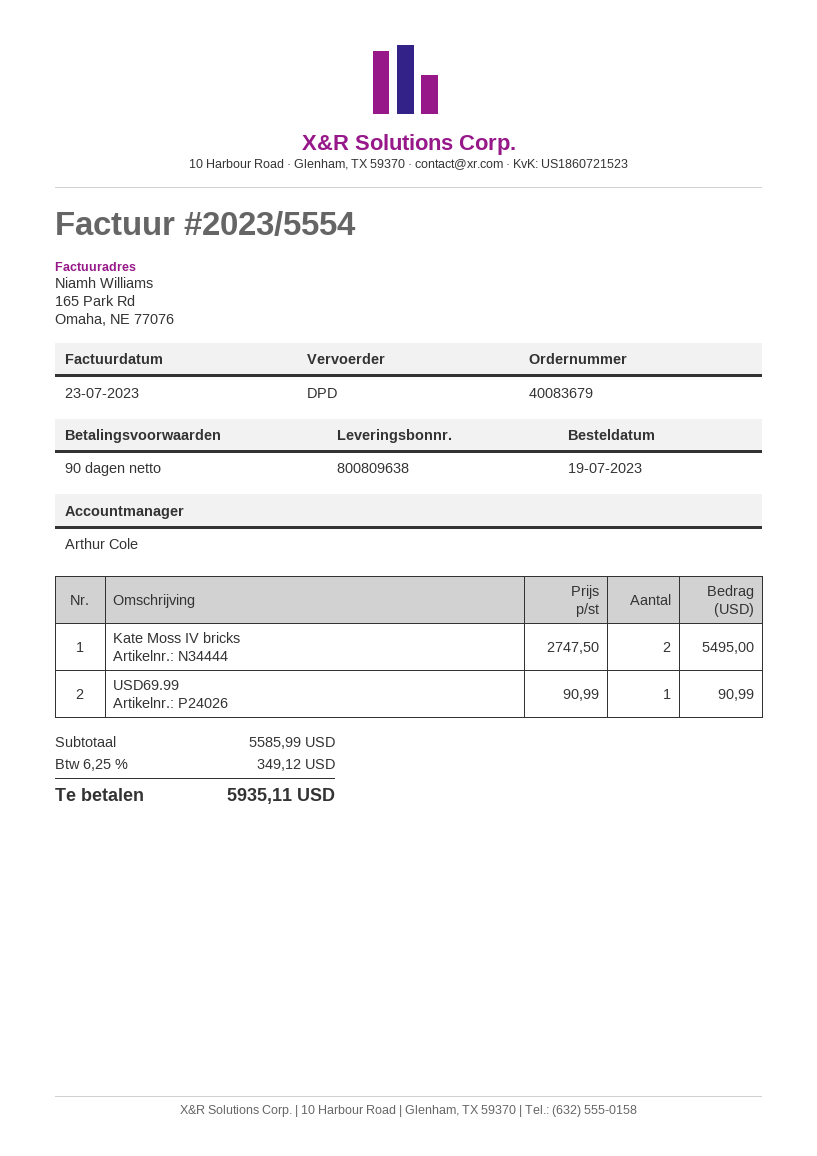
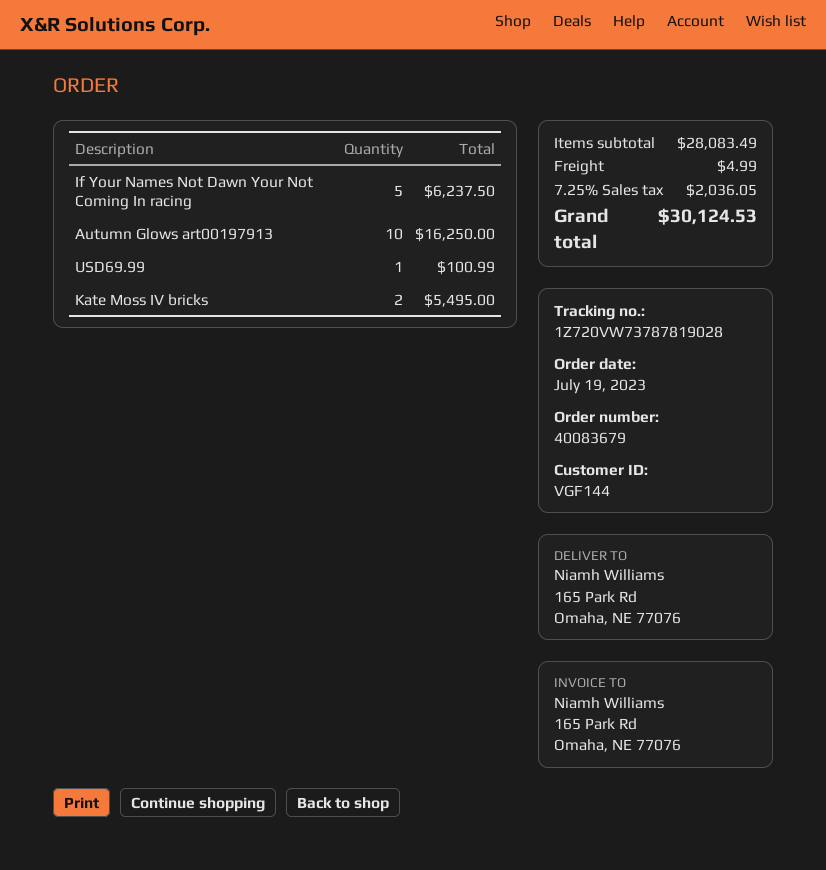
USD69.99: 1 for 90.99 -> 1 for 100.99
If Your Names Not Dawn Your Not Coming In racing: none -> 5 for 6237.50
Autumn Glows art00197913: none -> 10 for 16250.00
subtotal: 5585.99 -> 28083.49
shipping: none -> 4.99
tax: 6.25% = 349.12 -> 7.25% = 2036.05
total: 5935.11 -> 30124.53

